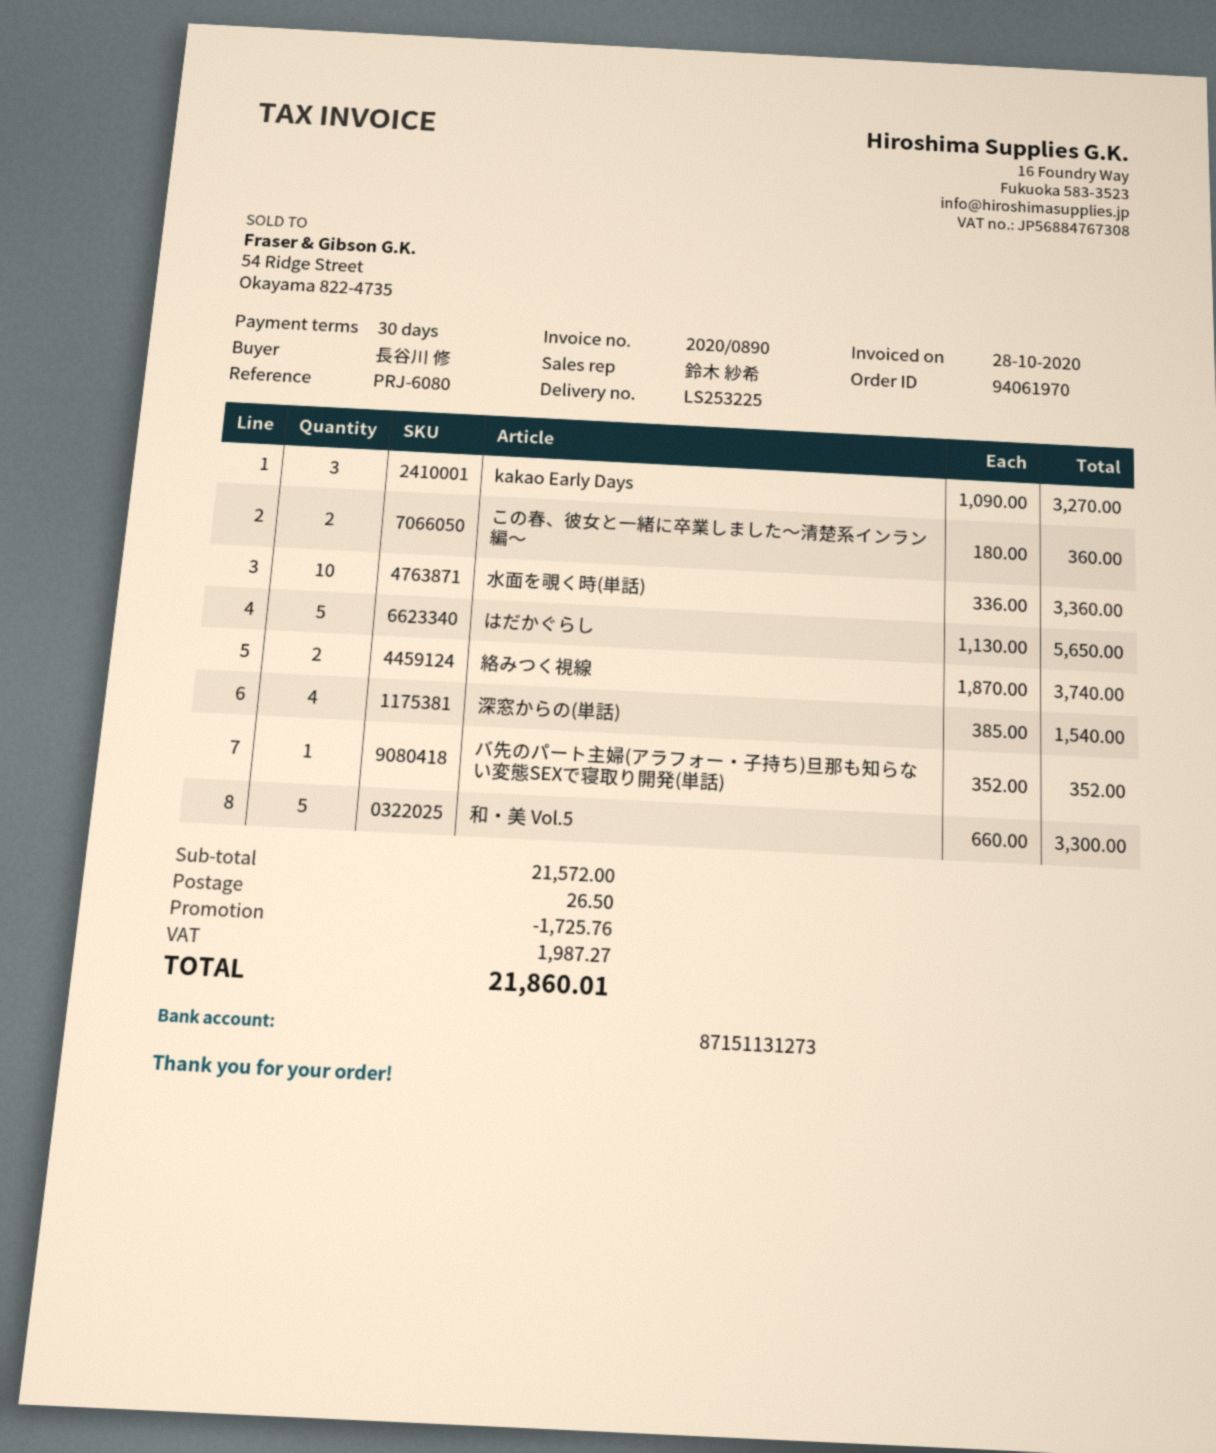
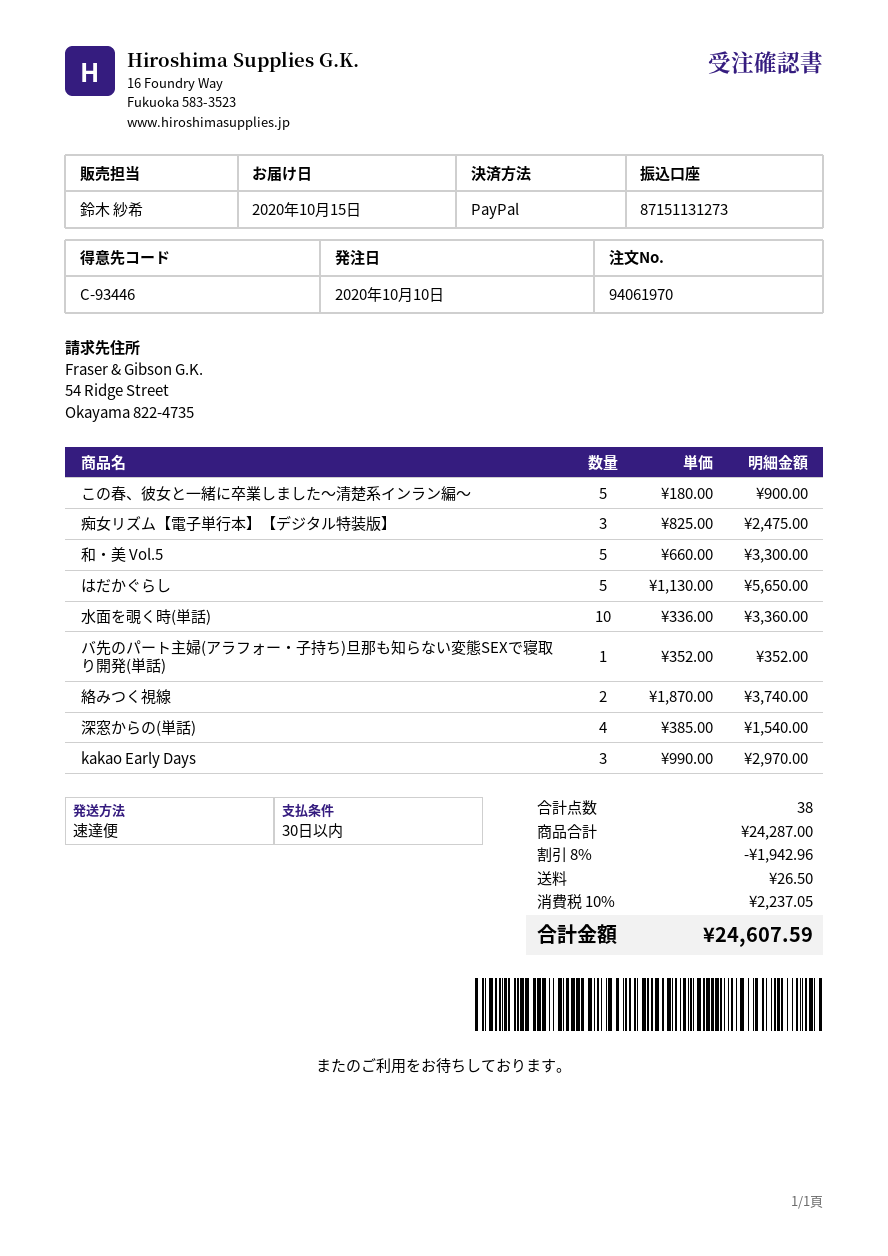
kakao Early Days: 3 x 1090.00 = 3270.00 -> 3 x 990.00 = 2970.00
この春、彼女と一緒に卒業しました〜清楚系インラン編〜: 2 x 180.00 = 360.00 -> 5 x 180.00 = 900.00
痴女リズム【電子単行本】【デジタル特装版】: none -> 3 x 825.00 = 2475.00
subtotal: 21572.00 -> 24287.00
discount: 1725.76 -> 1942.96
tax: 1987.27 -> 2237.05
total: 21860.01 -> 24607.59

